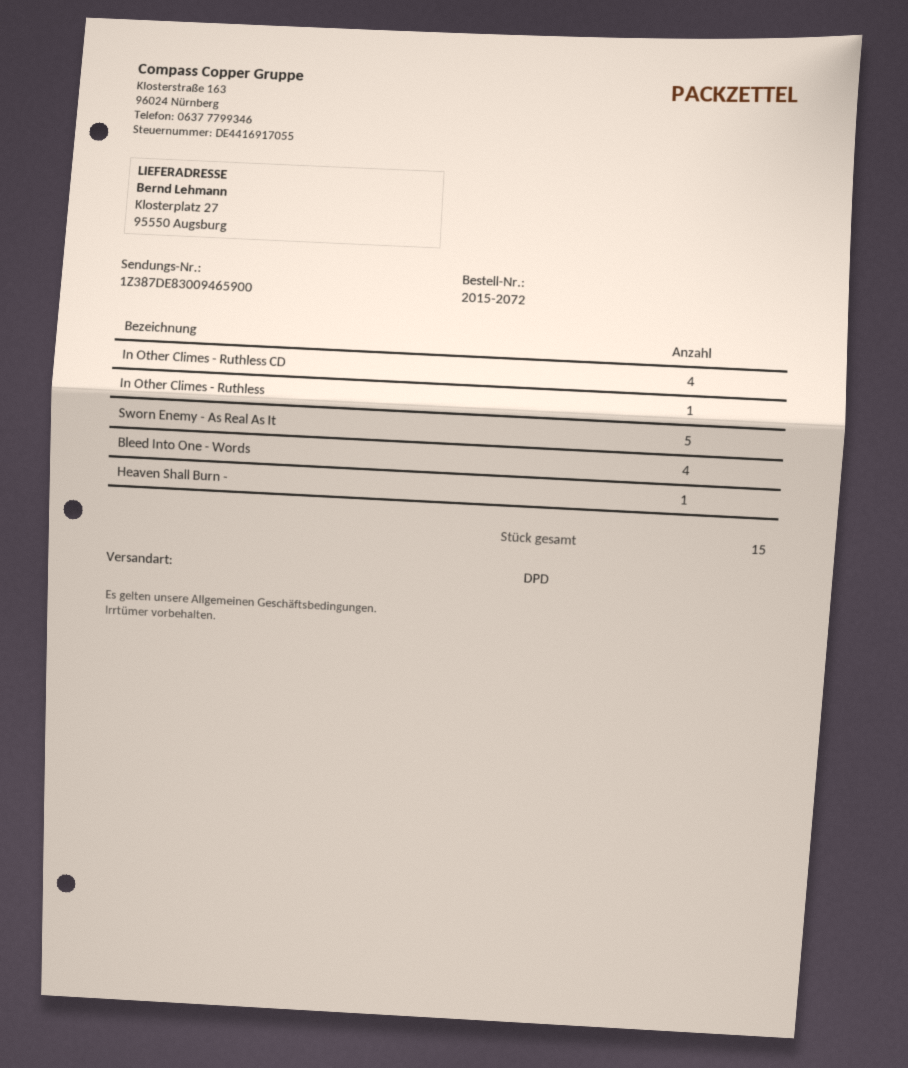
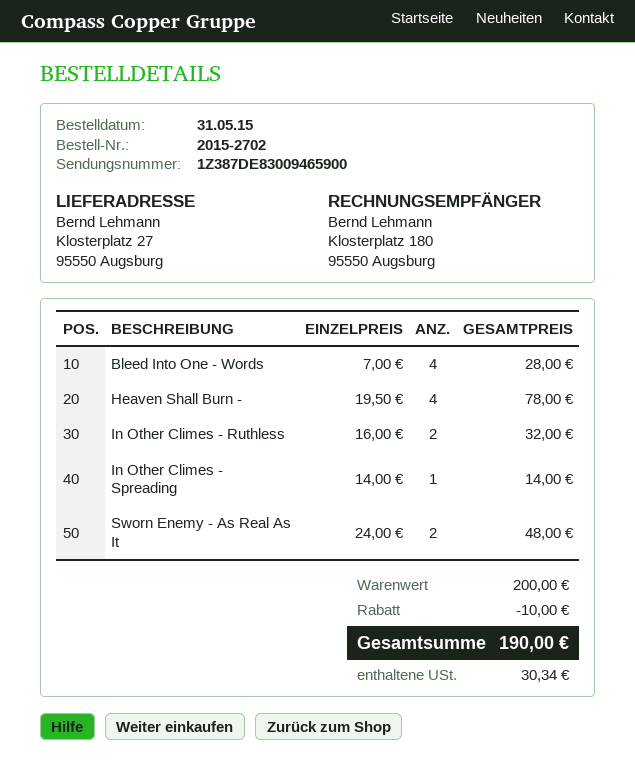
order number: 2015-2072 -> 2015-2702
In Other Climes - Ruthless CD: 4 -> none
In Other Climes - Ruthless: 1 -> 2
Sworn Enemy - As Real As It: 5 -> 2
Heaven Shall Burn -: 1 -> 4
In Other Climes - Spreading: none -> 1

